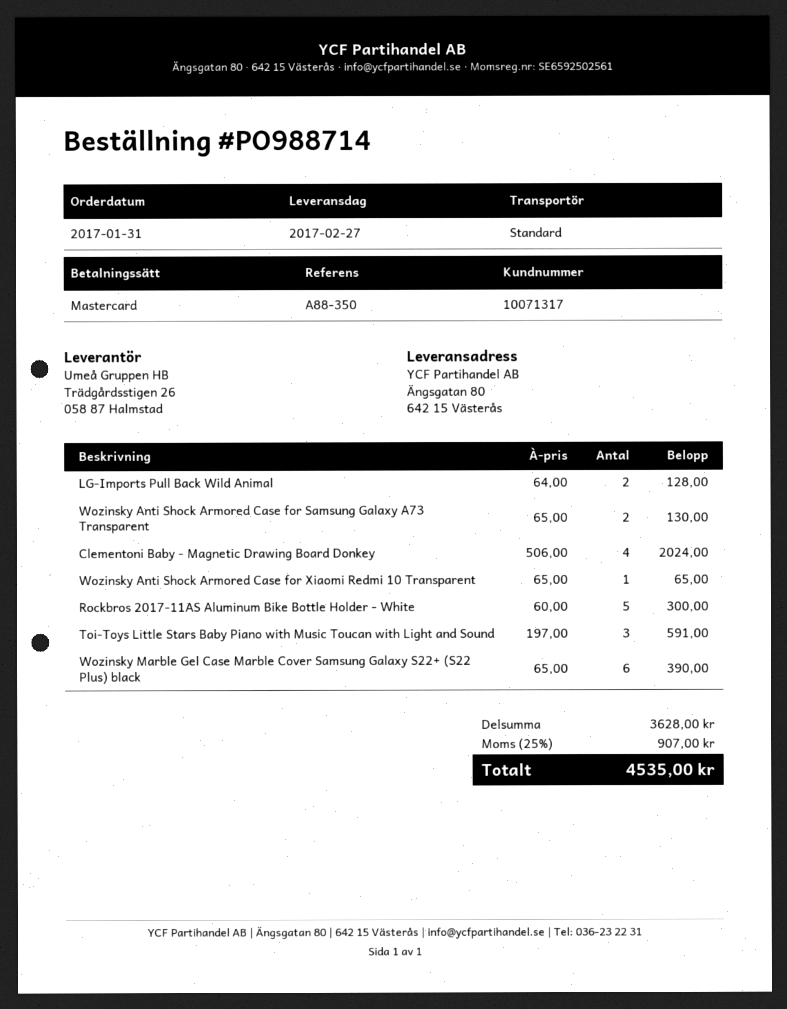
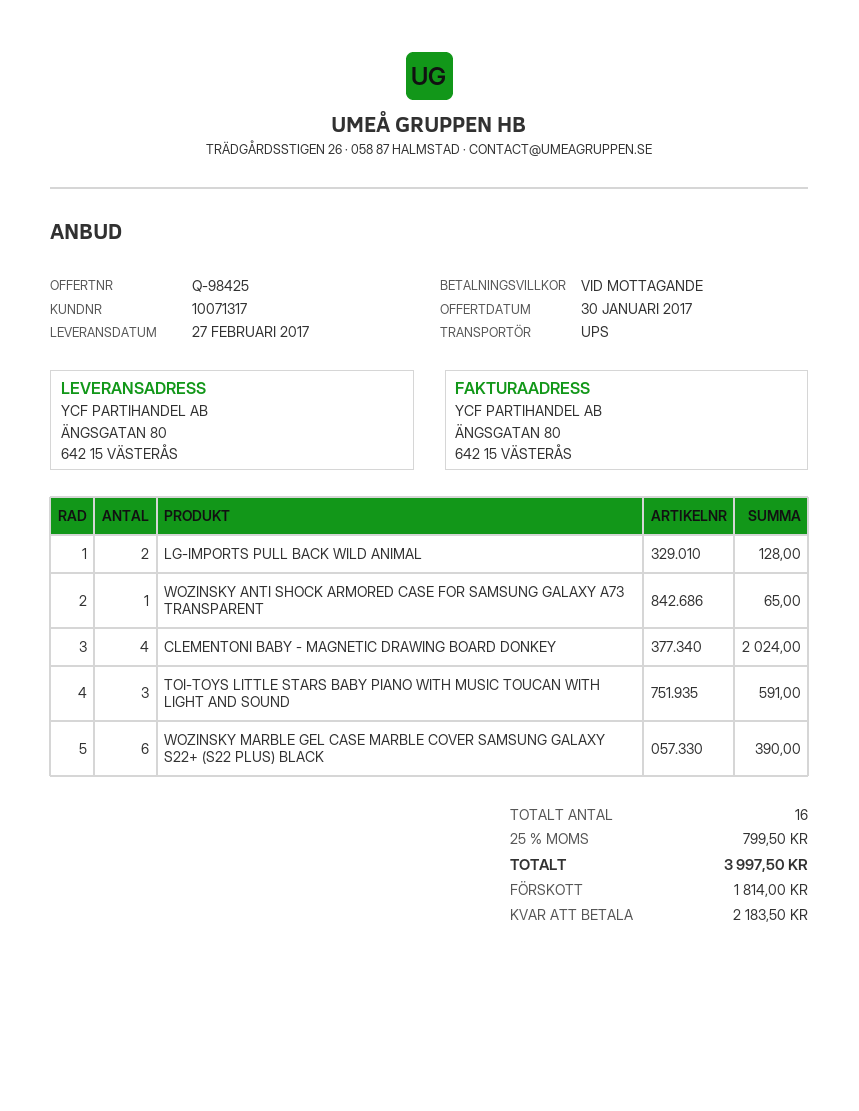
shipping method: standard -> UPS
Wozinsky Anti Shock Armored Case for Samsung Galaxy A73 Transparent: 2 for 130.00 -> 1 for 65.00
Wozinsky Anti Shock Armored Case for Xiaomi Redmi 10 Transparent: 1 for 65.00 -> none
Rockbros 2017-11AS Aluminum Bike Bottle Holder - White: 5 for 300.00 -> none
tax: 25% = 907.00 -> 25% = 799.50
total: 4535.00 -> 3997.50

